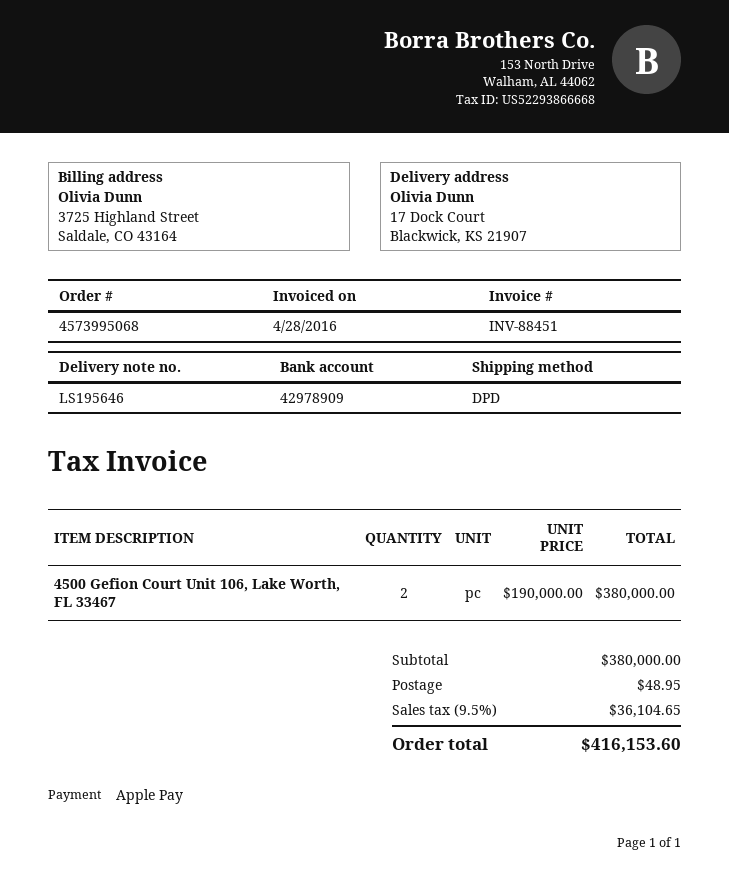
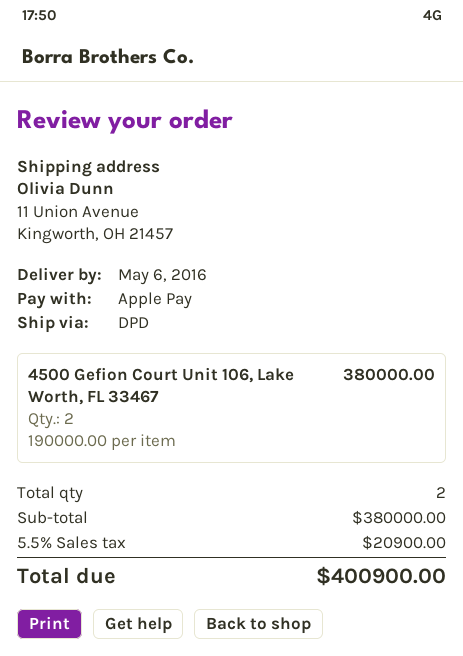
ship to: 17 Dock Court, Blackwick, KS 21907 -> 11 Union Avenue, Kingworth, OH 21457
shipping: 48.95 -> none
tax: 9.5% = 36104.65 -> 5.5% = 20900.00
total: 416153.60 -> 400900.00

